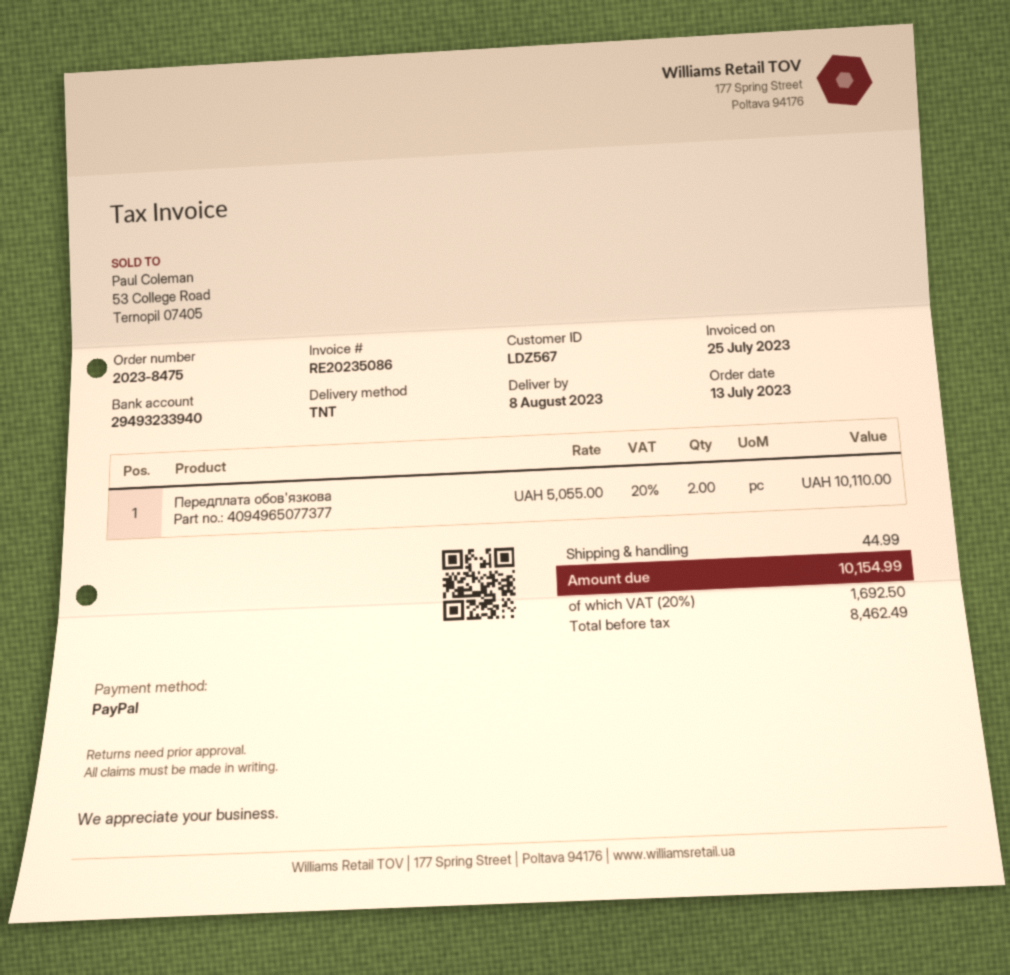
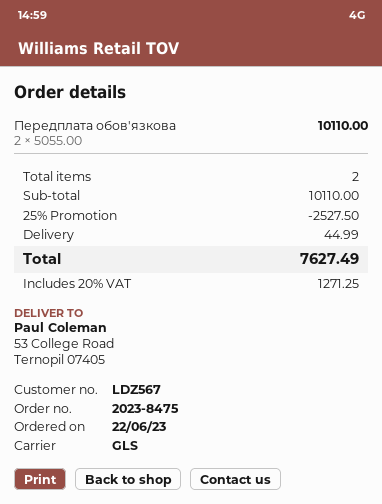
order date: 2023-07-13 -> 2023-06-22
shipping method: TNT -> GLS
discount: none -> 25% = 2527.50
tax: 20% = 1692.50 -> 20% = 1271.25
total: 10154.99 -> 7627.49

